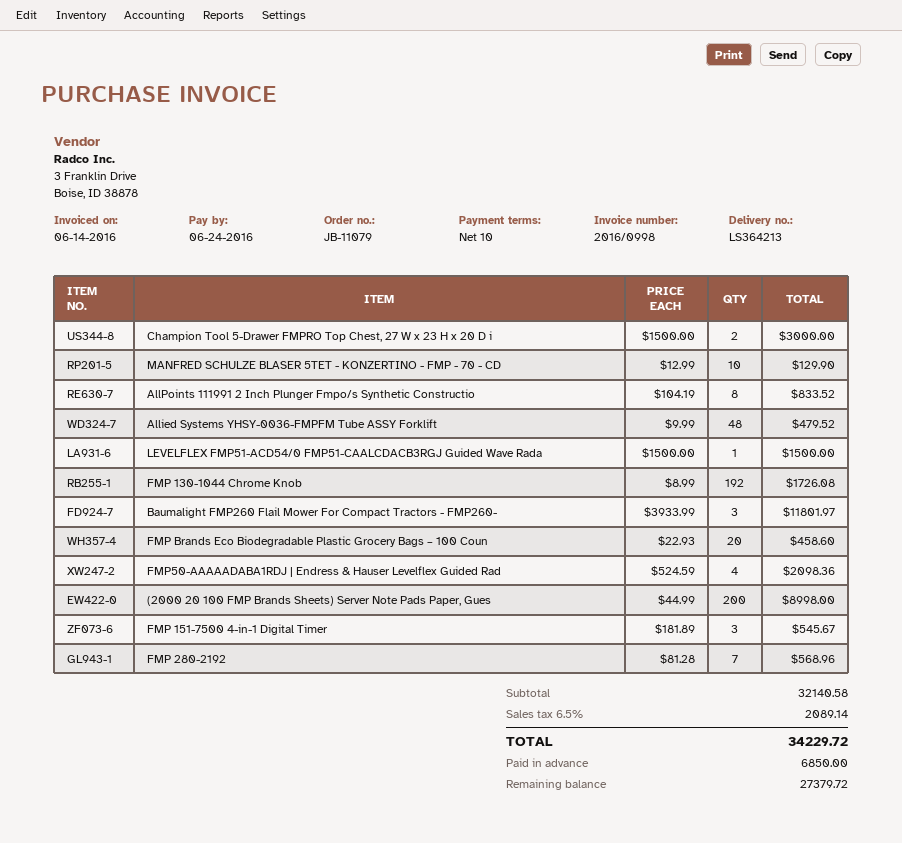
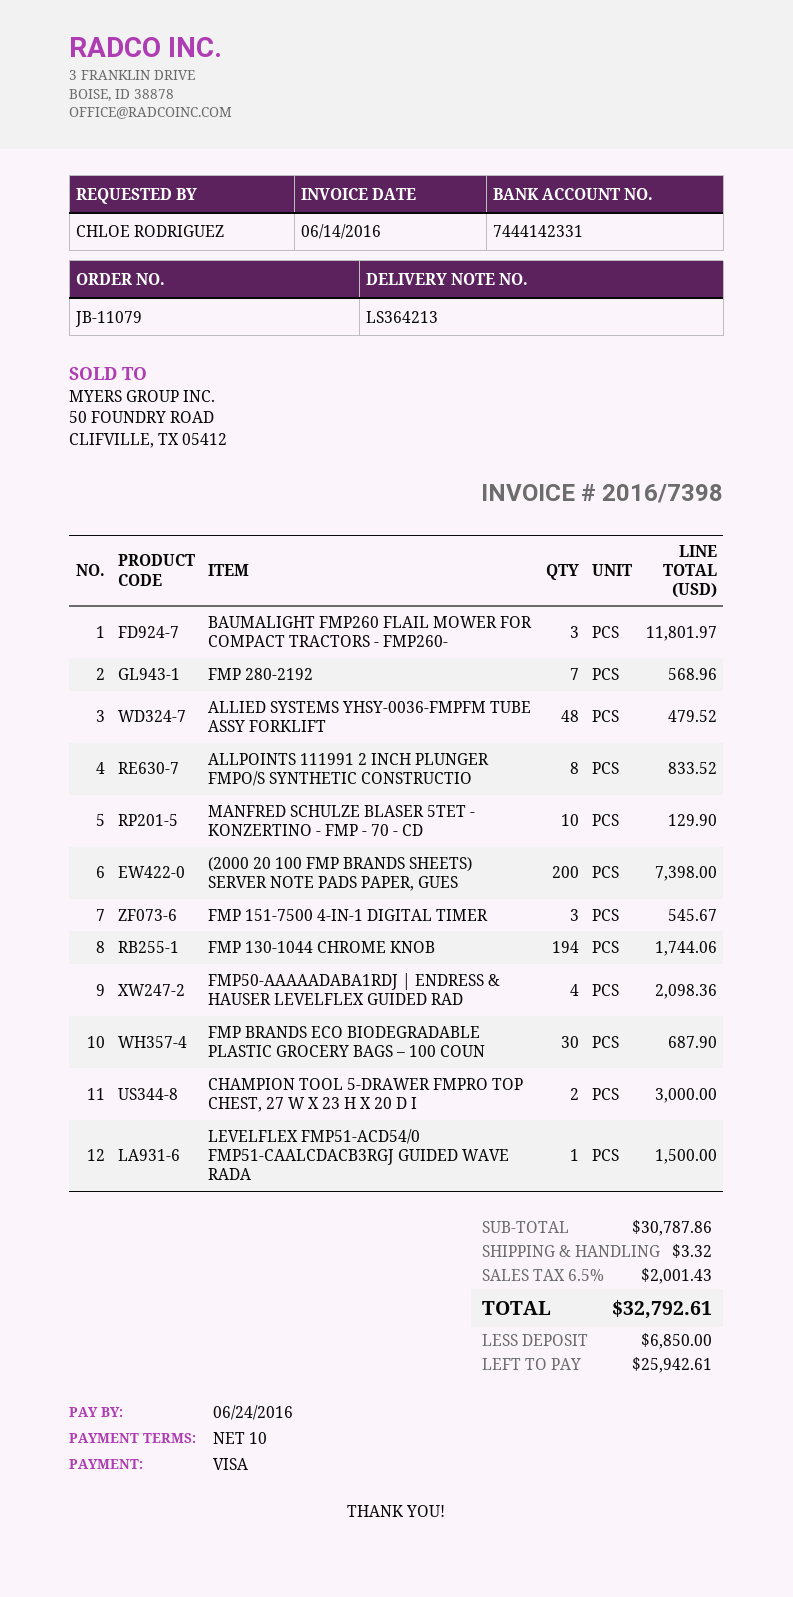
invoice number: 2016/0998 -> 2016/7398
FMP 130-1044 Chrome Knob: 192 for 1726.08 -> 194 for 1744.06
FMP Brands Eco Biodegradable Plastic Grocery Bags – 100 Coun: 20 for 458.60 -> 30 for 687.90
(2000 20 100 FMP Brands Sheets) Server Note Pads Paper, Gues: 200 for 8998.00 -> 200 for 7398.00
subtotal: 32140.58 -> 30787.86
shipping: none -> 3.32
tax: 6.5% = 2089.14 -> 6.5% = 2001.43
total: 34229.72 -> 32792.61
balance: 27379.72 -> 25942.61

